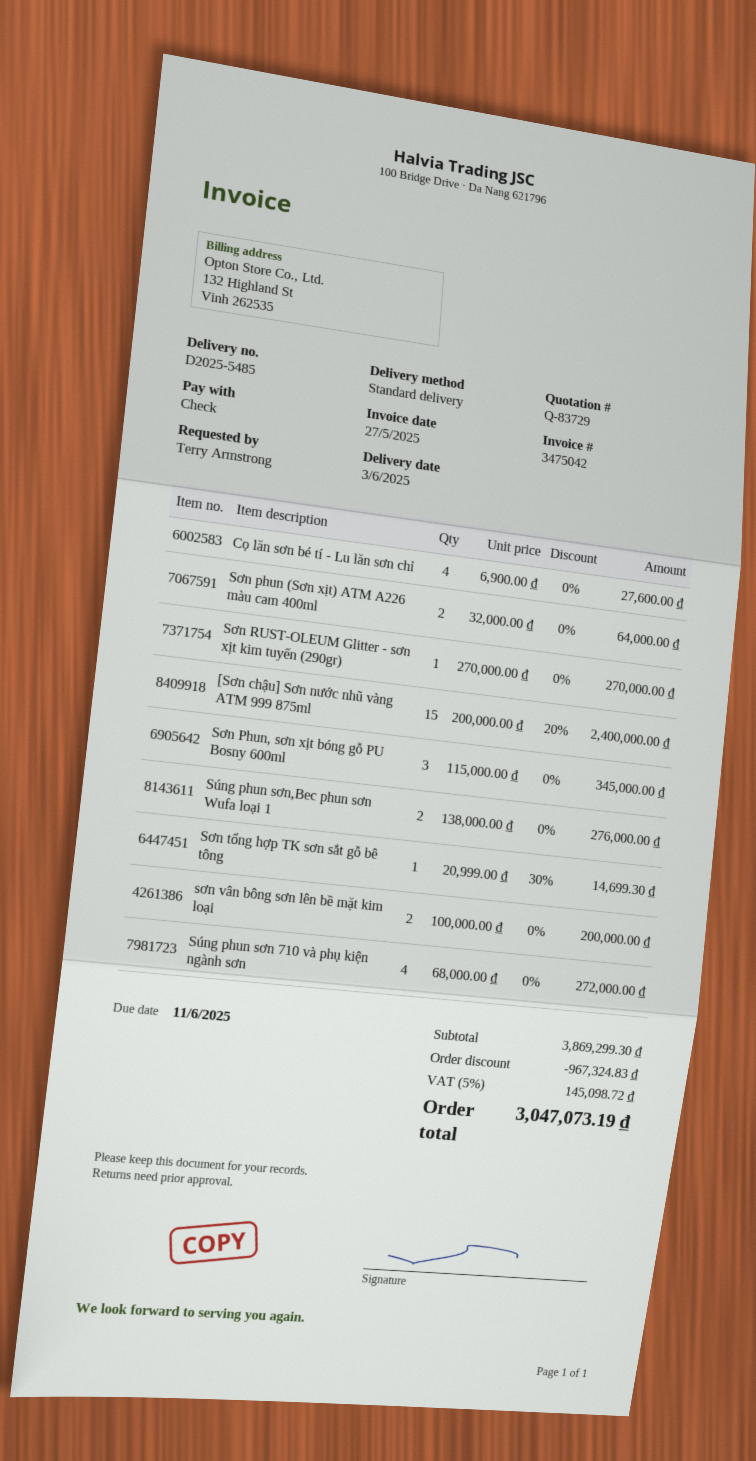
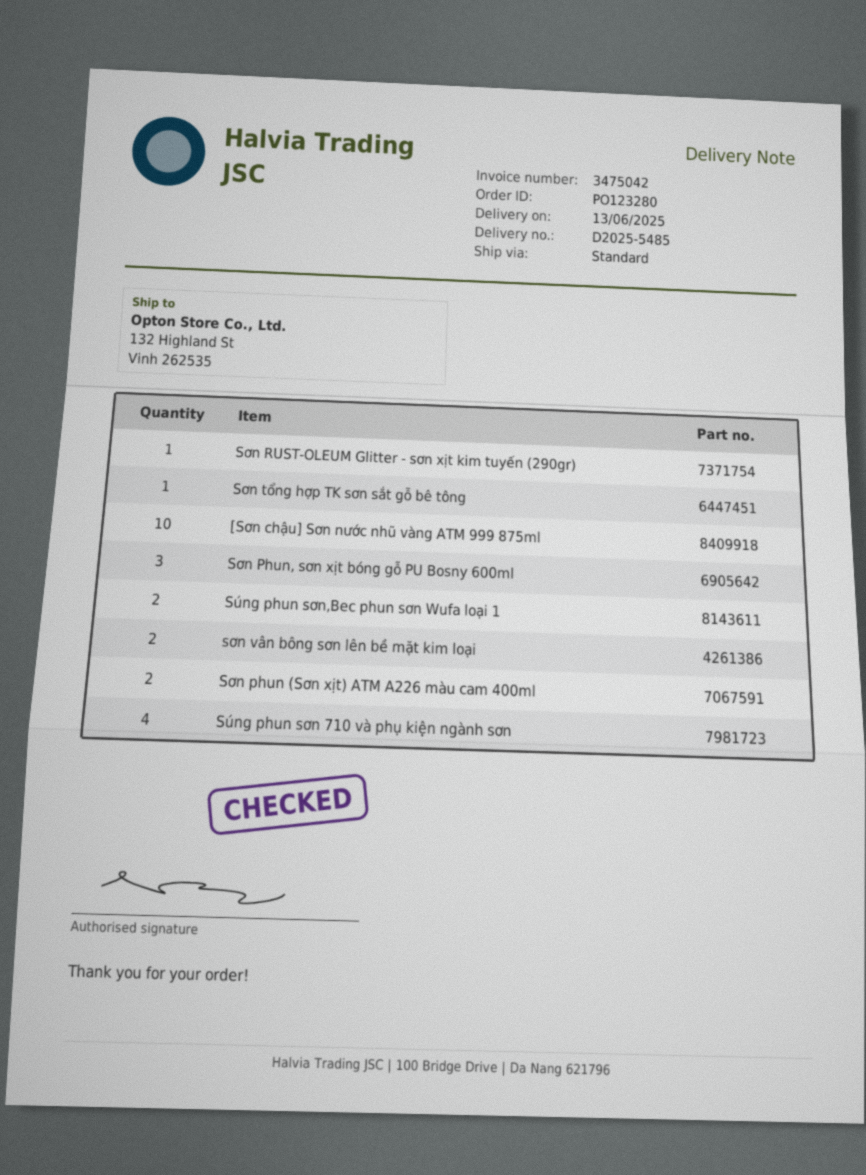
delivery date: 2025-06-03 -> 2025-06-13
Cọ lăn sơn bé tí - Lu lăn sơn chỉ: 4 -> none
[Sơn chậu] Sơn nước nhũ vàng ATM 999 875ml: 15 -> 10

